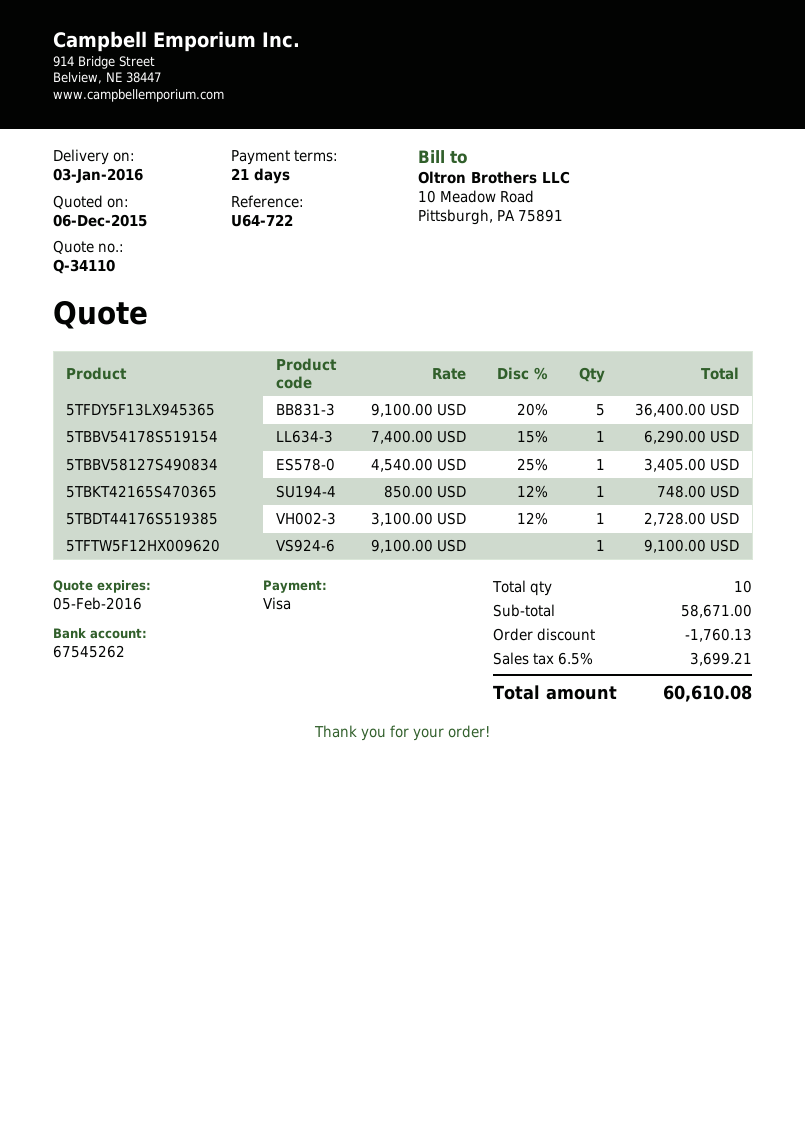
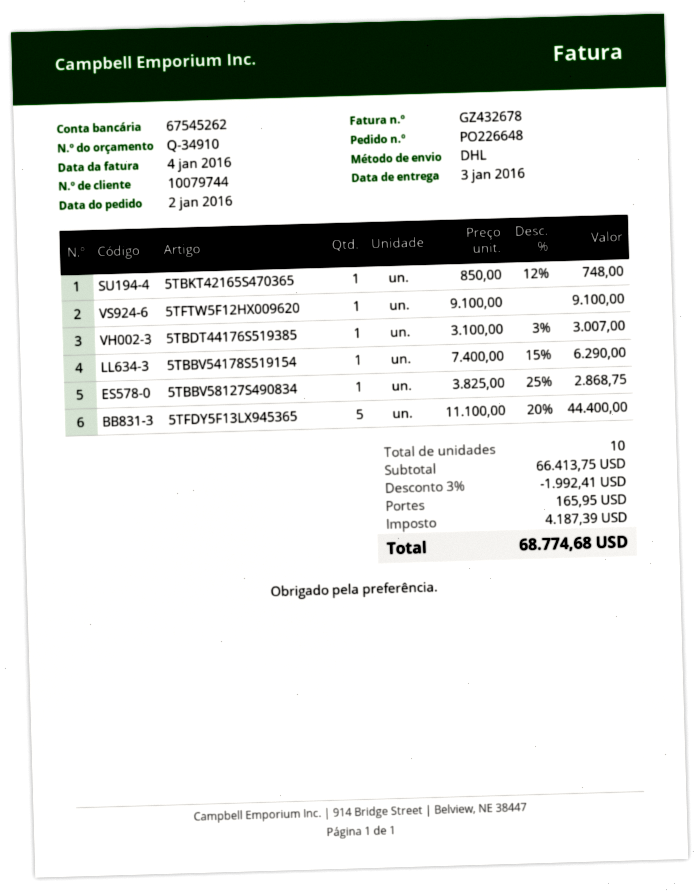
quote number: Q-34110 -> Q-34910
5TFDY5F13LX945365: 5 x 9100.00 - 20% = 36400.00 -> 5 x 11100.00 - 20% = 44400.00
5TBBV58127S490834: 1 x 4540.00 - 25% = 3405.00 -> 1 x 3825.00 - 25% = 2868.75
5TBDT44176S519385: 1 x 3100.00 - 12% = 2728.00 -> 1 x 3100.00 - 3% = 3007.00
subtotal: 58671.00 -> 66413.75
discount: 1760.13 -> 1992.41
shipping: none -> 165.95
tax: 3699.21 -> 4187.39
total: 60610.08 -> 68774.68

